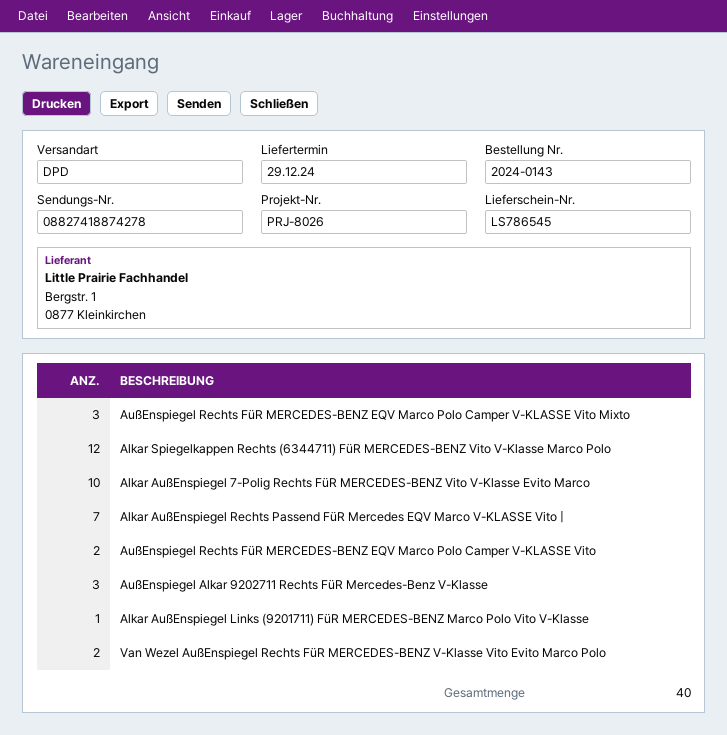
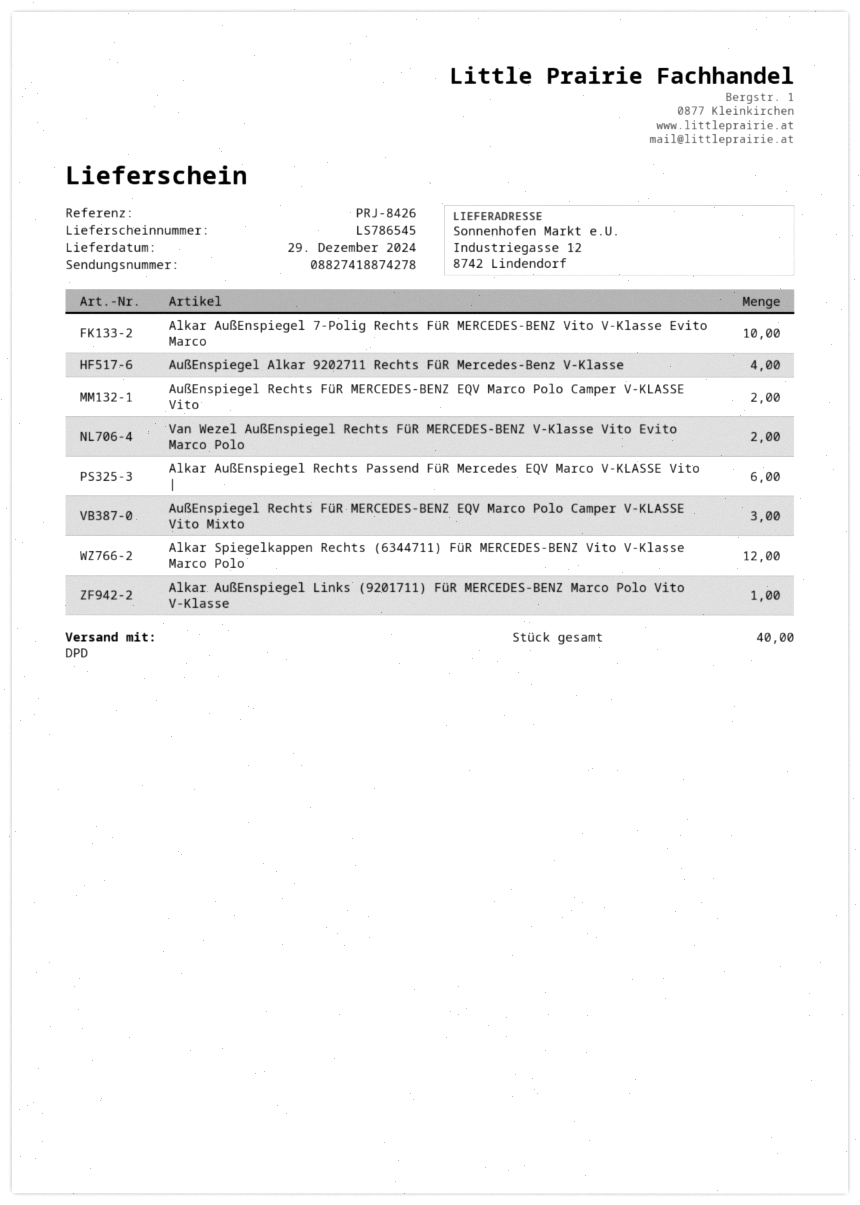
reference: PRJ-8026 -> PRJ-8426
Alkar AußEnspiegel Rechts Passend FüR Mercedes EQV Marco V-KLASSE Vito |: 7 -> 6
AußEnspiegel Alkar 9202711 Rechts FüR Mercedes-Benz V-Klasse: 3 -> 4

